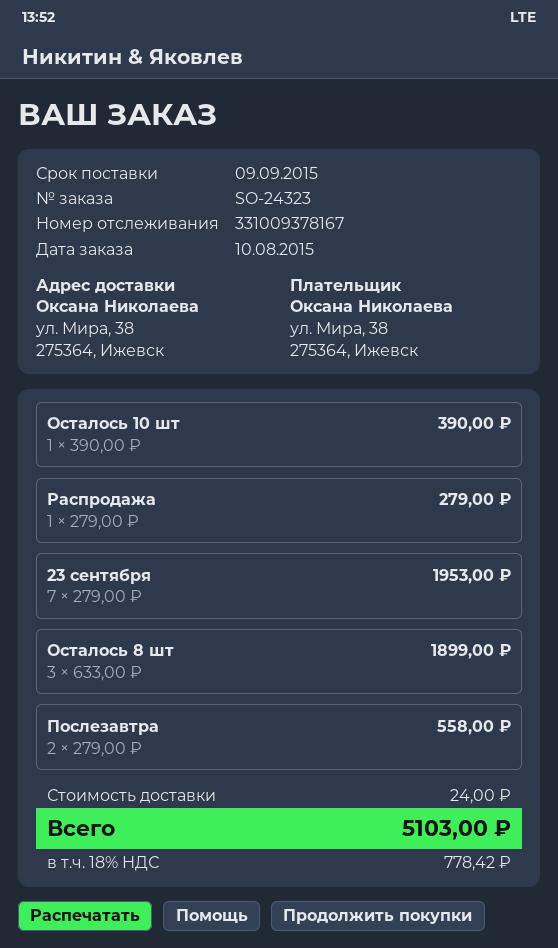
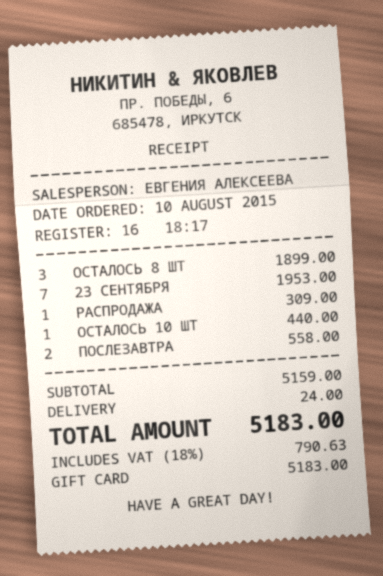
Осталось 10 шт: 1 for 390.00 -> 1 for 440.00
Распродажа: 1 for 279.00 -> 1 for 309.00
tax: 18% = 778.42 -> 18% = 790.63
total: 5103.00 -> 5183.00

